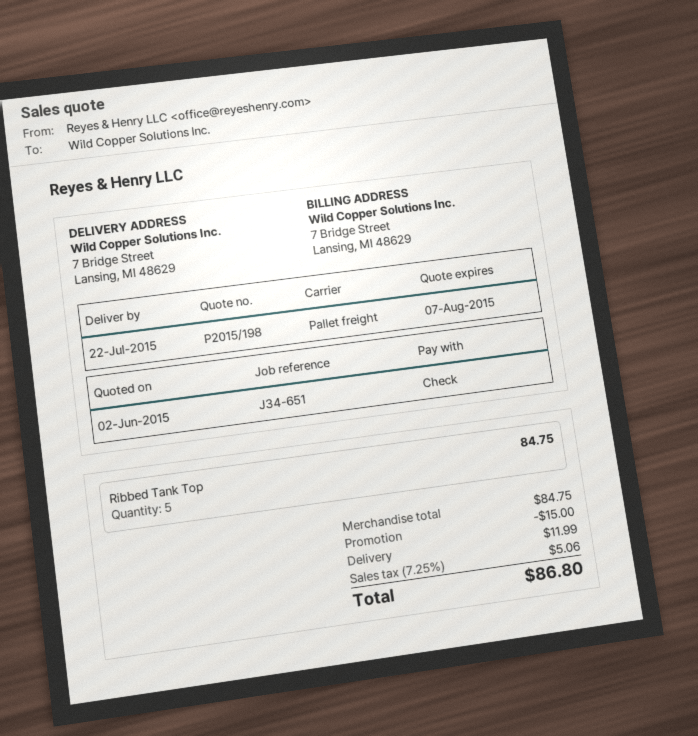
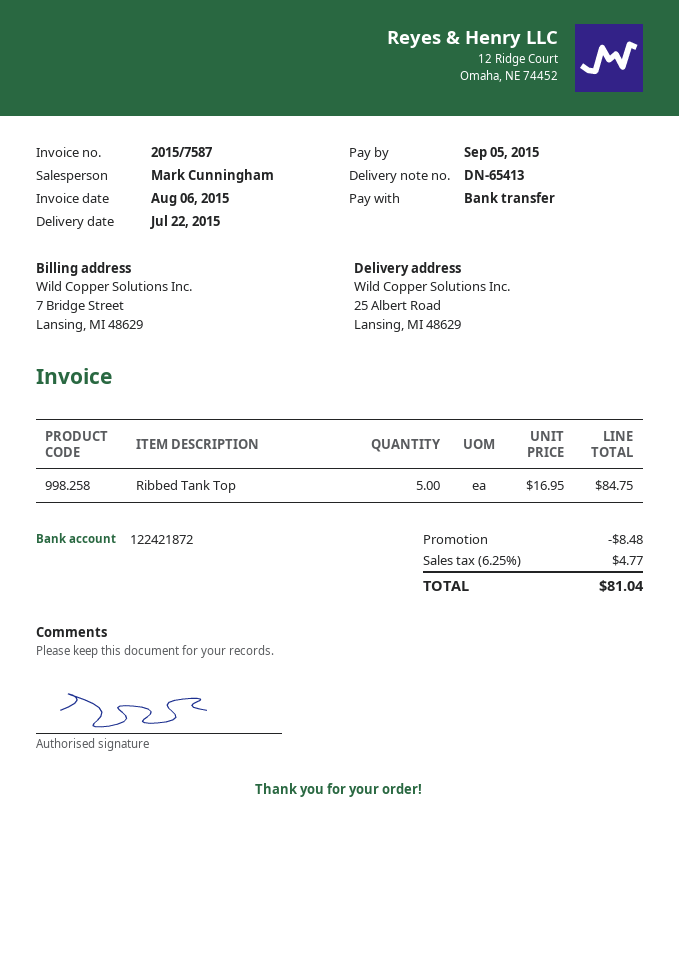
payment method: cheque -> bank transfer
ship to: 7 Bridge Street, Lansing, MI 48629 -> 25 Albert Road, Lansing, MI 48629
discount: 15.00 -> 8.48
shipping: 11.99 -> none
tax: 7.25% = 5.06 -> 6.25% = 4.77
total: 86.80 -> 81.04

